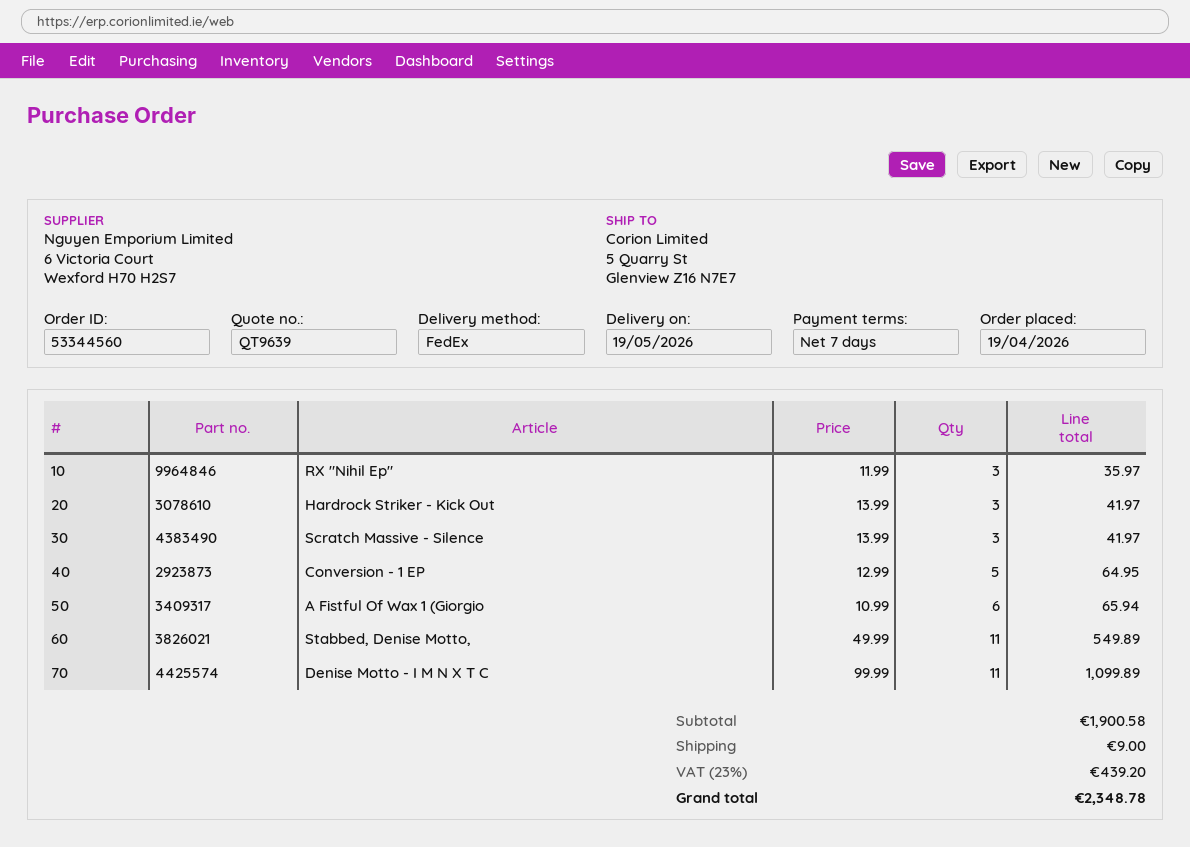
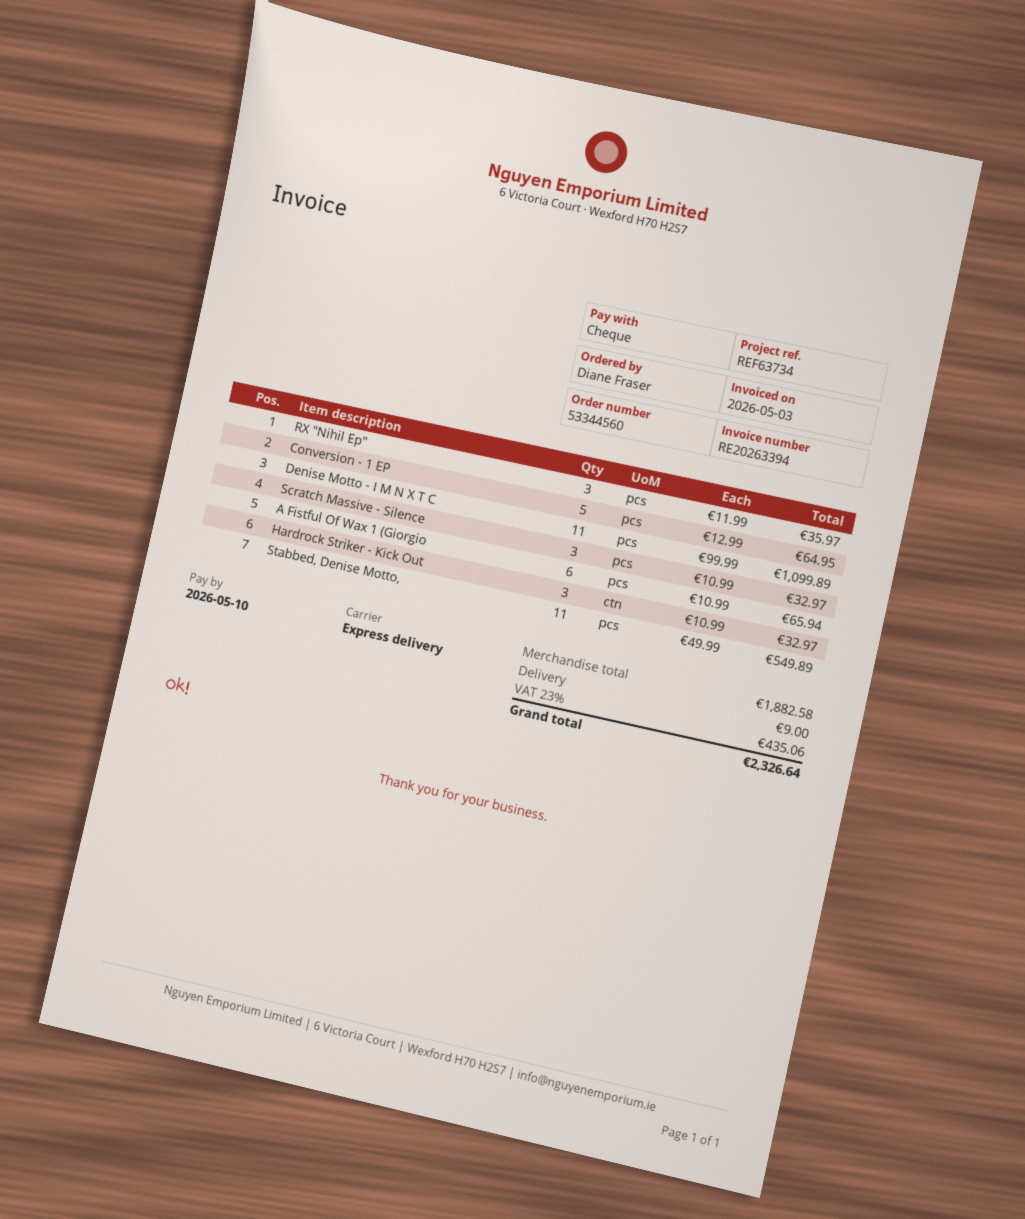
shipping method: FedEx -> express
Hardrock Striker - Kick Out: 3 x 13.99 = 41.97 -> 3 x 10.99 = 32.97
Scratch Massive - Silence: 3 x 13.99 = 41.97 -> 3 x 10.99 = 32.97
subtotal: 1900.58 -> 1882.58
tax: 23% = 439.20 -> 23% = 435.06
total: 2348.78 -> 2326.64

